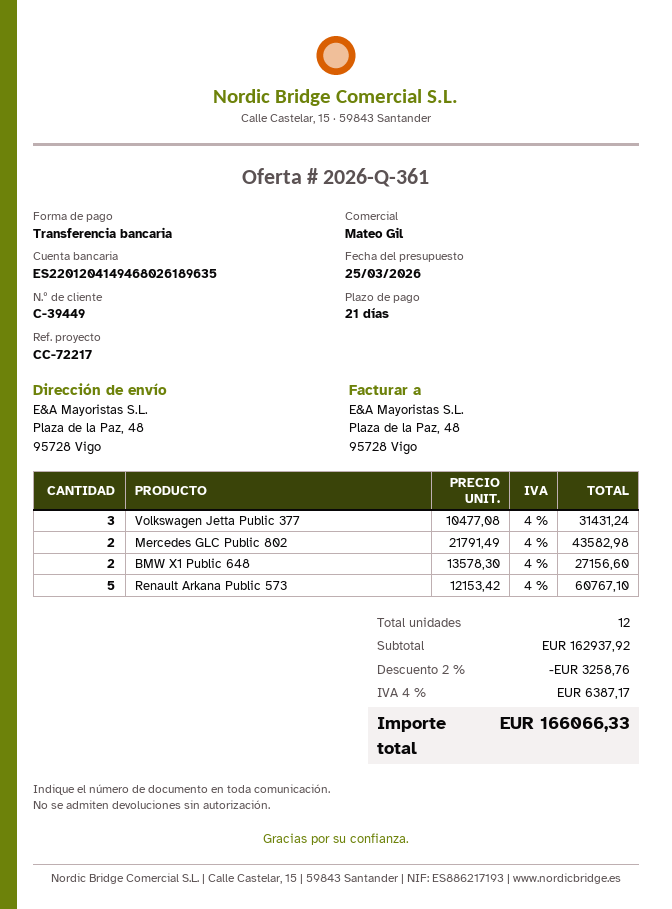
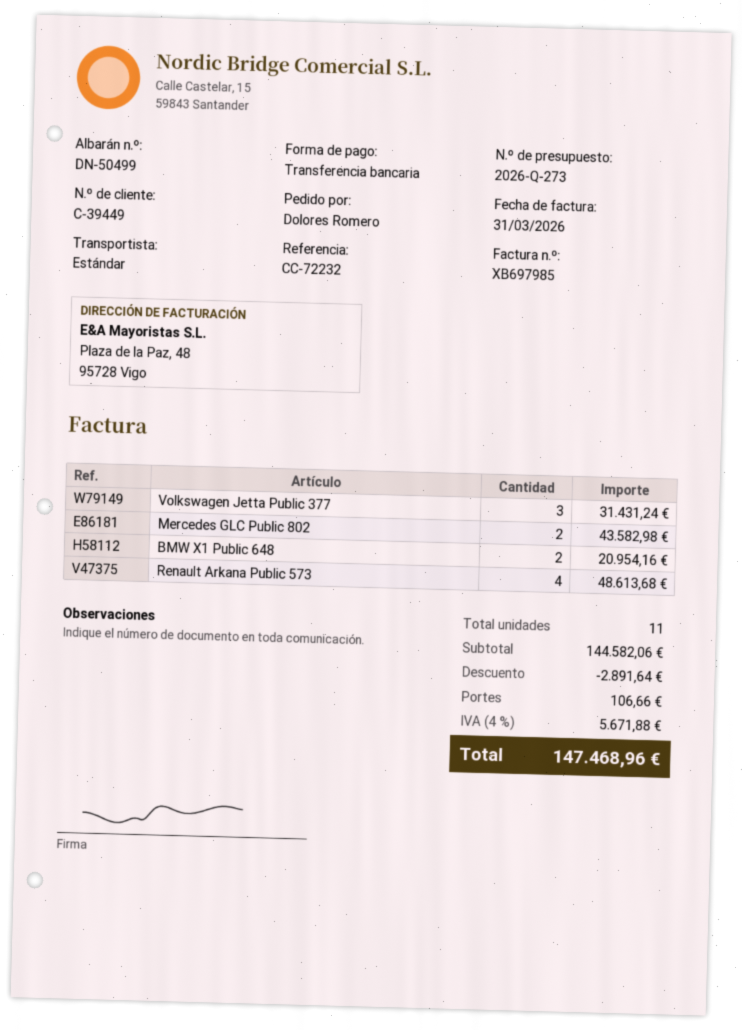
quote number: 2026-Q-361 -> 2026-Q-273
reference: CC-72217 -> CC-72232
BMW X1 Public 648: 2 for 27156.60 -> 2 for 20954.16
Renault Arkana Public 573: 5 for 60767.10 -> 4 for 48613.68
total quantity: 12 -> 11
subtotal: 162937.92 -> 144582.06
discount: 3258.76 -> 2891.64
shipping: none -> 106.66
tax: 4% = 6387.17 -> 4% = 5671.88
total: 166066.33 -> 147468.96

